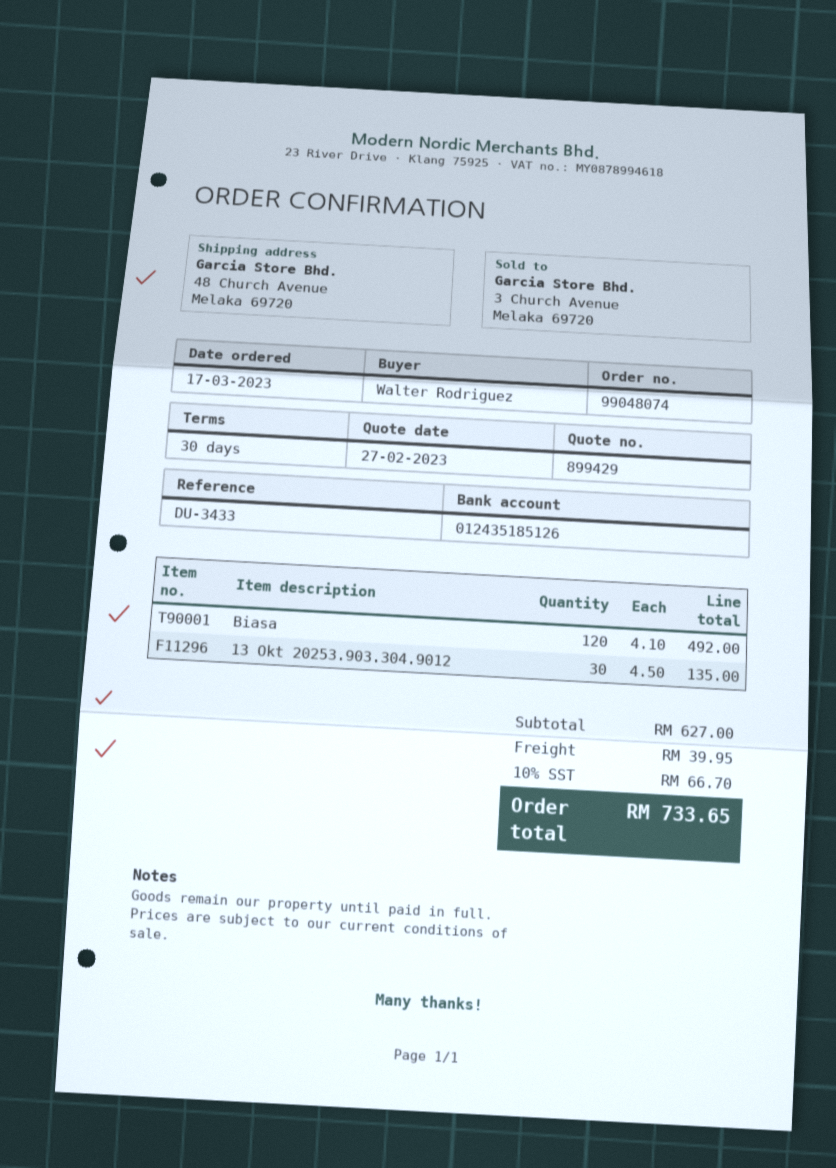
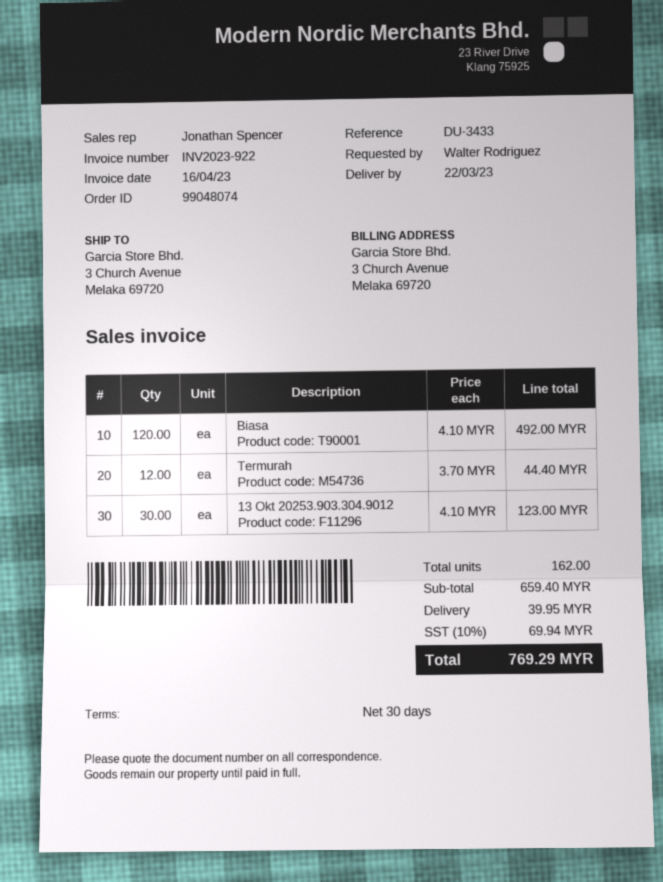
ship to: 48 Church Avenue, Melaka 69720 -> 3 Church Avenue, Melaka 69720
13 Okt 20253.903.304.9012: 30 x 4.50 = 135.00 -> 30 x 4.10 = 123.00
Termurah: none -> 12 x 3.70 = 44.40
subtotal: 627.00 -> 659.40
tax: 10% = 66.70 -> 10% = 69.94
total: 733.65 -> 769.29

